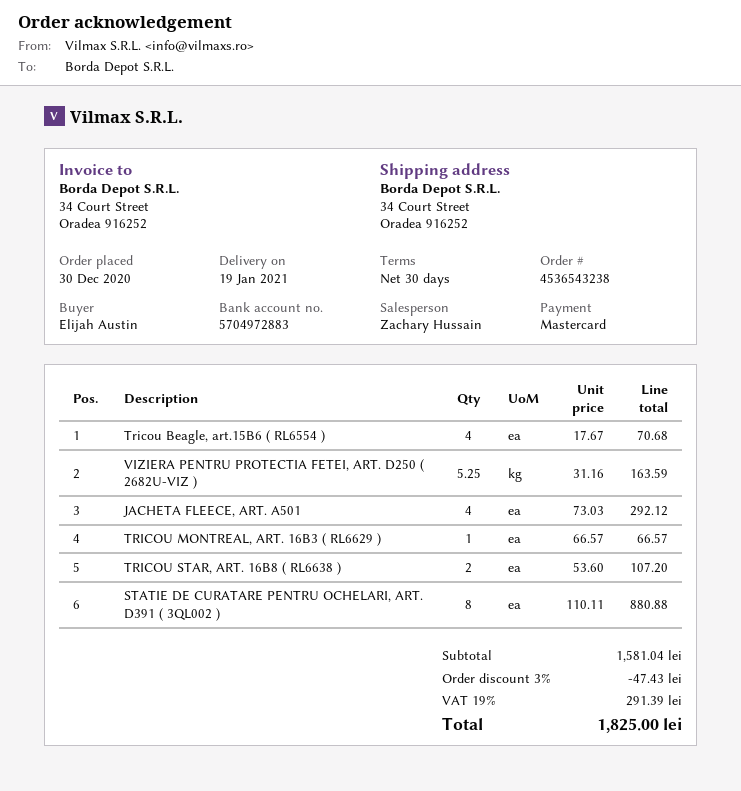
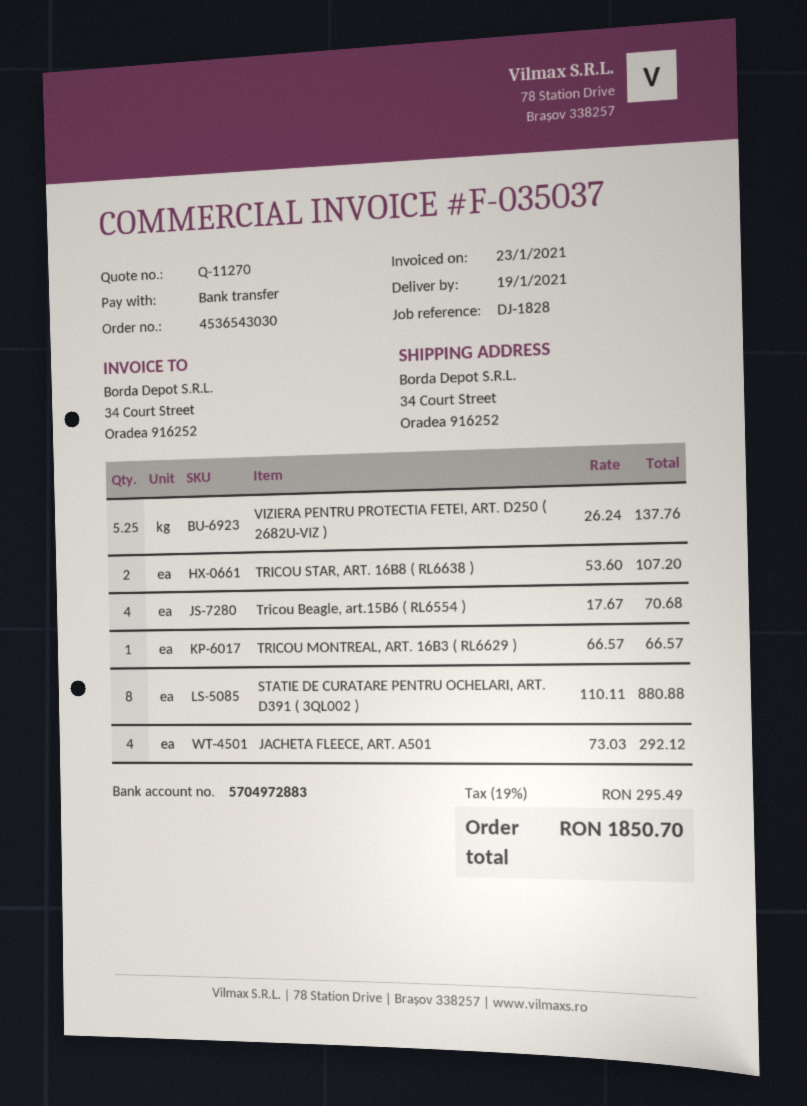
order number: 4536543238 -> 4536543030
payment method: Mastercard -> bank transfer
VIZIERA PENTRU PROTECTIA FETEI, ART. D250 ( 2682U-VIZ ): 5.25 x 31.16 = 163.59 -> 5.25 x 26.24 = 137.76
discount: 3% = 47.43 -> none
tax: 19% = 291.39 -> 19% = 295.49
total: 1825.00 -> 1850.70

